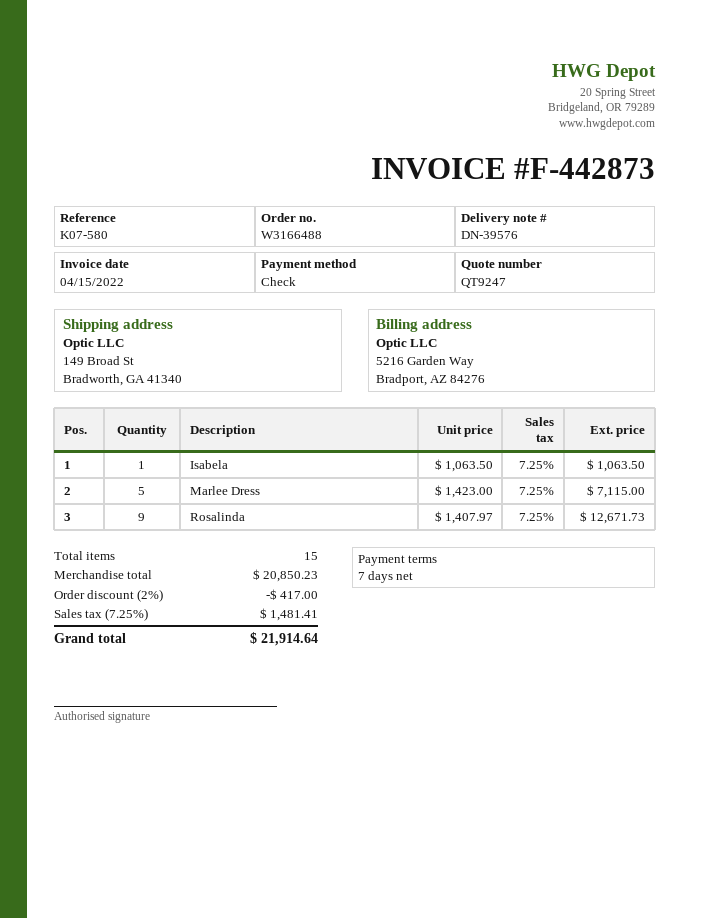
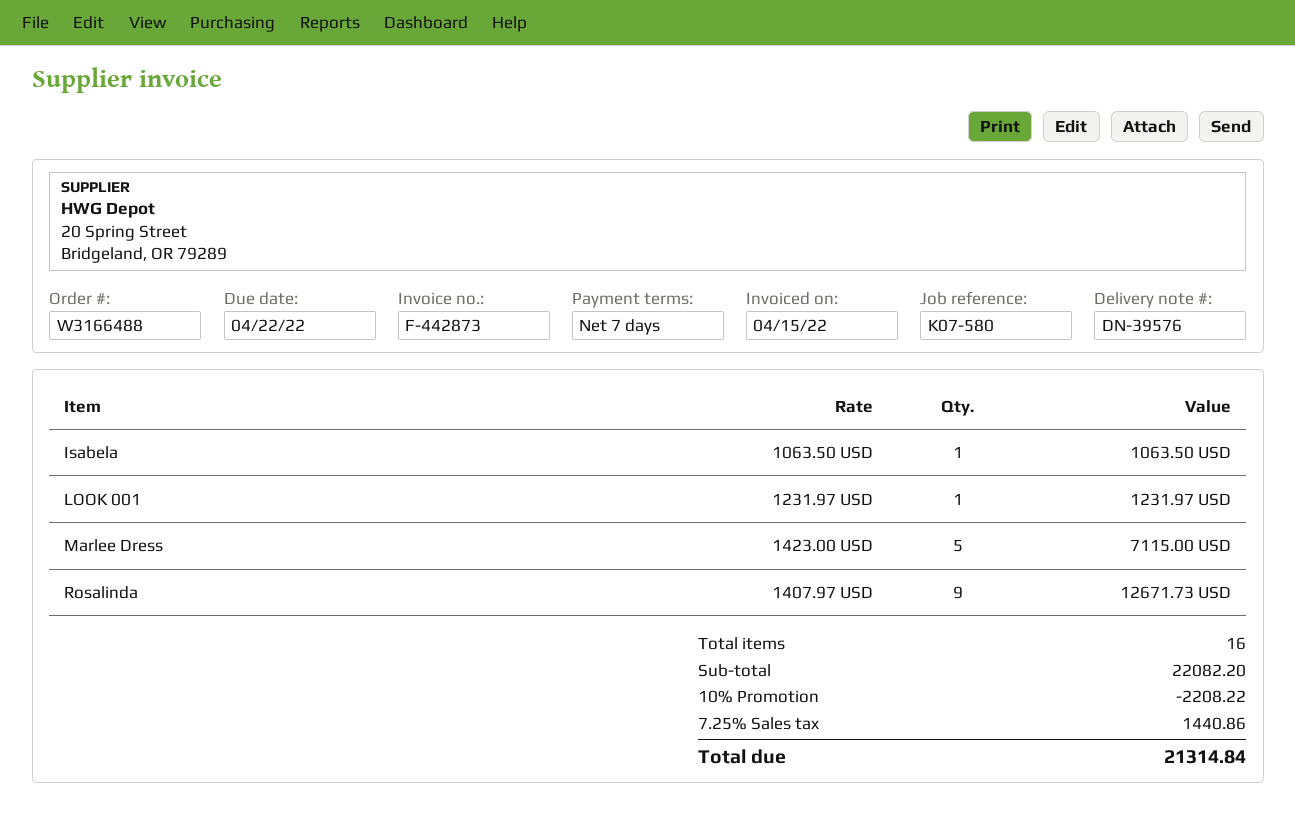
LOOK 001: none -> 1 x 1231.97 = 1231.97
total quantity: 15 -> 16
subtotal: 20850.23 -> 22082.20
discount: 2% = 417.00 -> 10% = 2208.22
tax: 7.25% = 1481.41 -> 7.25% = 1440.86
total: 21914.64 -> 21314.84

